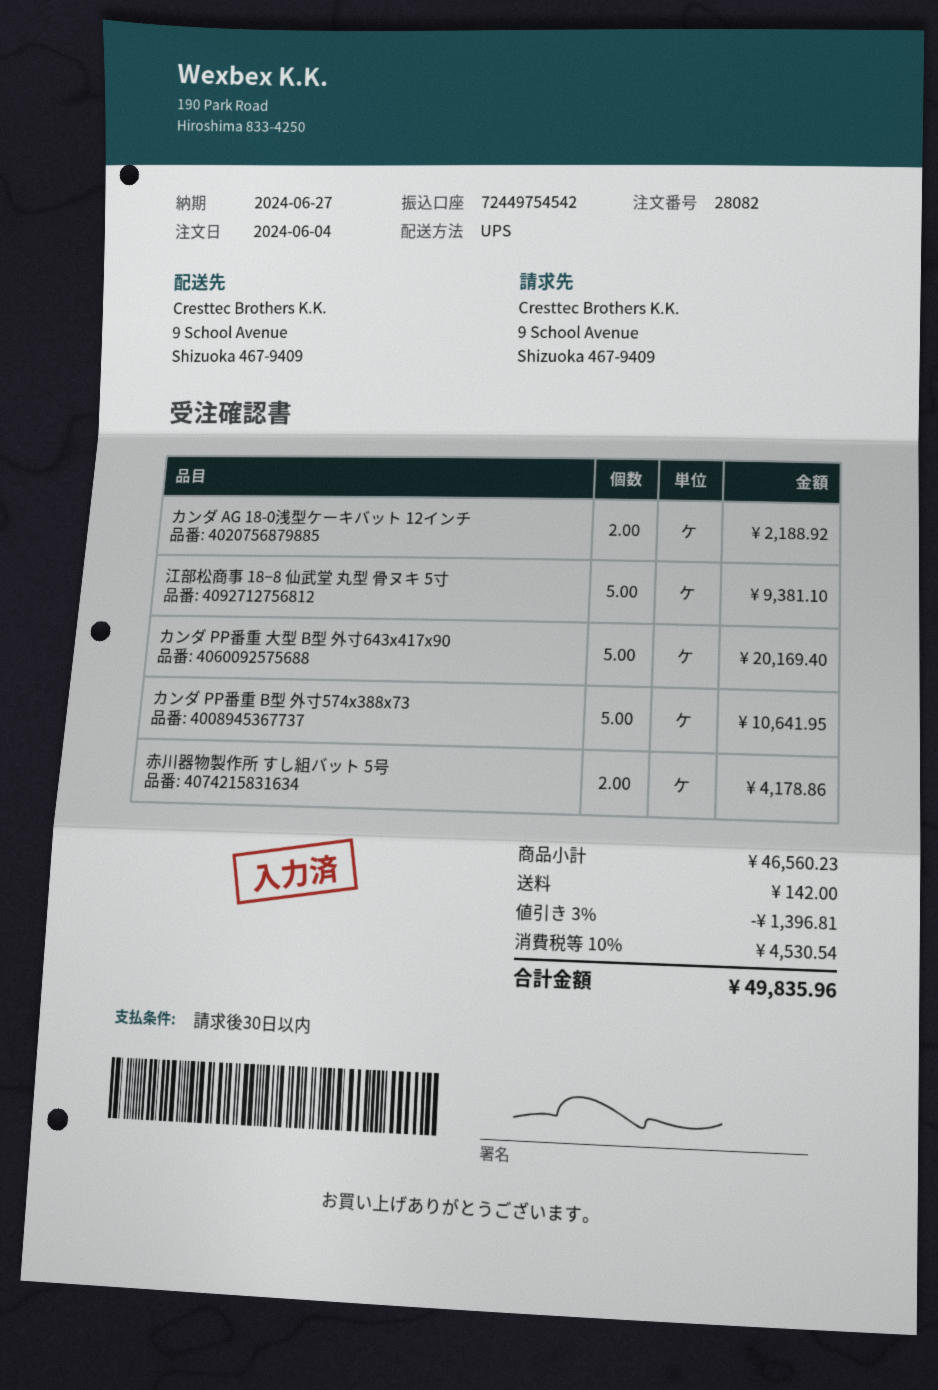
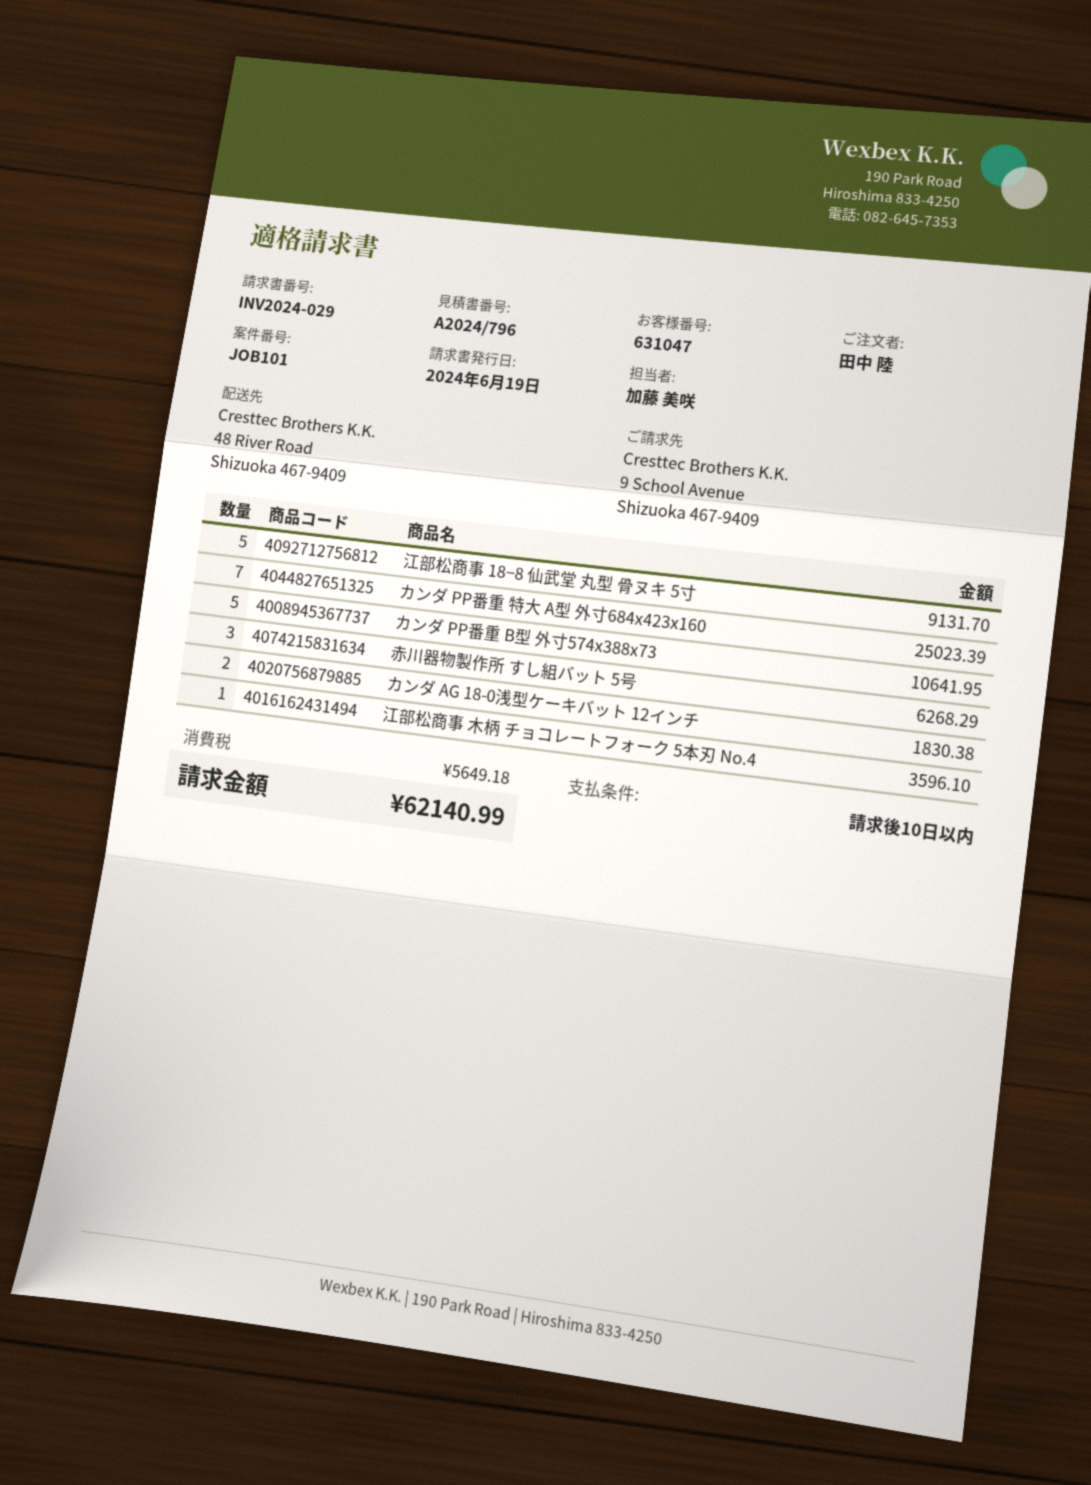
payment terms: 30 days -> 10 days
ship to: 9 School Avenue, Shizuoka 467-9409 -> 48 River Road, Shizuoka 467-9409
カンダ AG 18-0浅型ケーキバット 12インチ: 2 for 2188.92 -> 2 for 1830.38
江部松商事 18−8 仙武堂 丸型 骨ヌキ 5寸: 5 for 9381.10 -> 5 for 9131.70
カンダ PP番重 大型 B型 外寸643x417x90: 5 for 20169.40 -> none
赤川器物製作所 すし組バット 5号: 2 for 4178.86 -> 3 for 6268.29
カンダ PP番重 特大 A型 外寸684x423x160: none -> 7 for 25023.39
江部松商事 木柄 チョコレートフォーク 5本刃 No.4: none -> 1 for 3596.10
discount: 3% = 1396.81 -> none
shipping: 142.00 -> none
tax: 4530.54 -> 5649.18
total: 49835.96 -> 62140.99

